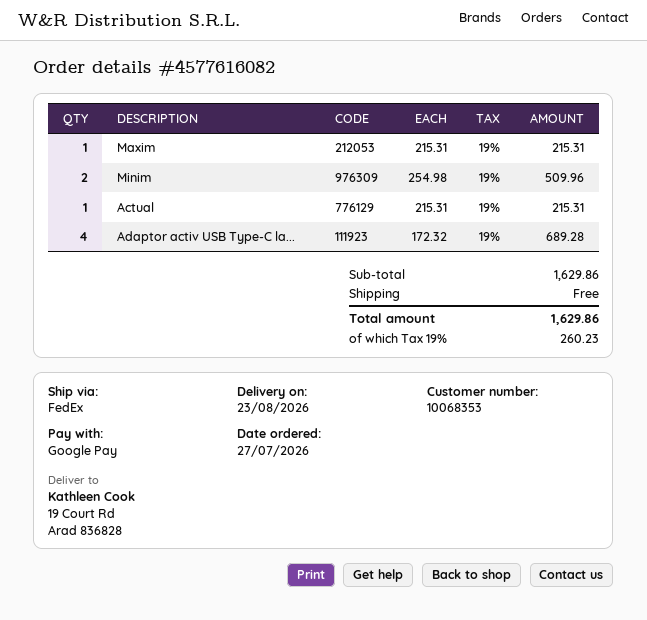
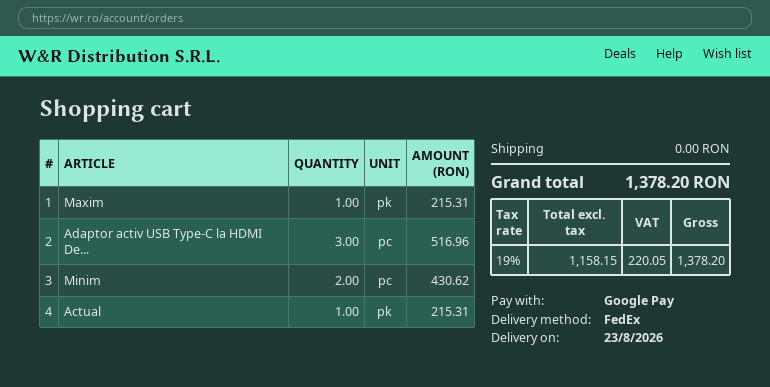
Minim: 2 for 509.96 -> 2 for 430.62
Adaptor activ USB Type-C la...: 4 for 689.28 -> 3 for 516.96
tax: 19% = 260.23 -> 19% = 220.05
total: 1629.86 -> 1378.20

